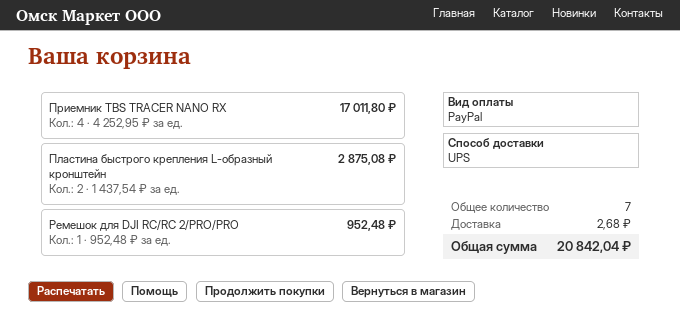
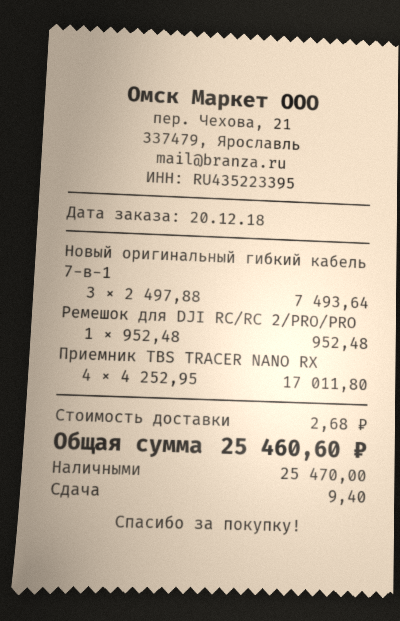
payment method: PayPal -> cash
Пластина быстрого крепления L-образный кронштейн: 2 x 1437.54 = 2875.08 -> none
Новый оригинальный гибкий кабель 7-в-1: none -> 3 x 2497.88 = 7493.64
total: 20842.04 -> 25460.60

